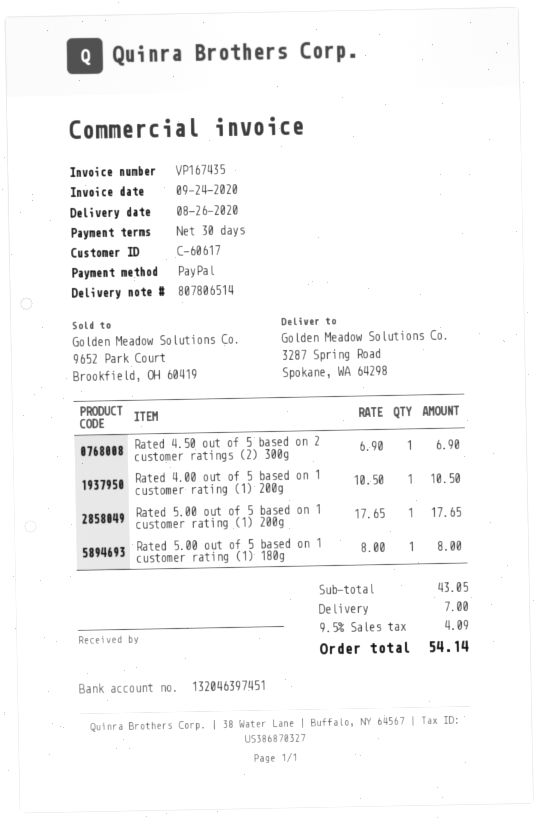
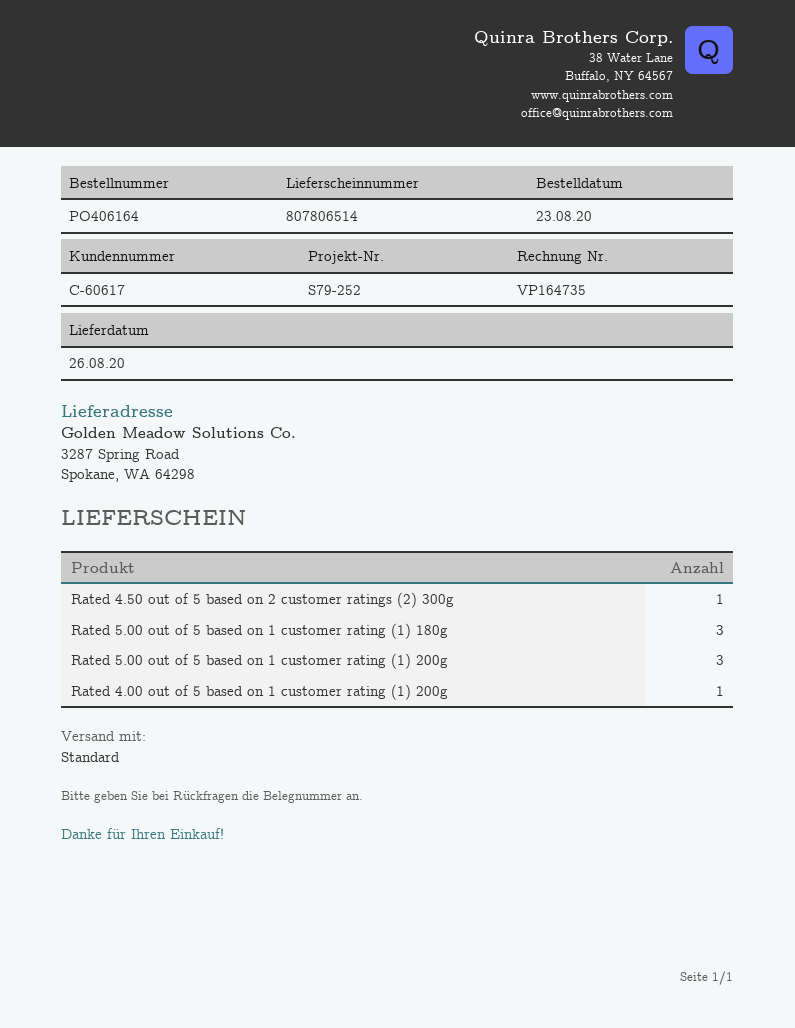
invoice number: VP167435 -> VP164735
Rated 5.00 out of 5 based on 1 customer rating (1) 200g: 1 -> 3
Rated 5.00 out of 5 based on 1 customer rating (1) 180g: 1 -> 3

